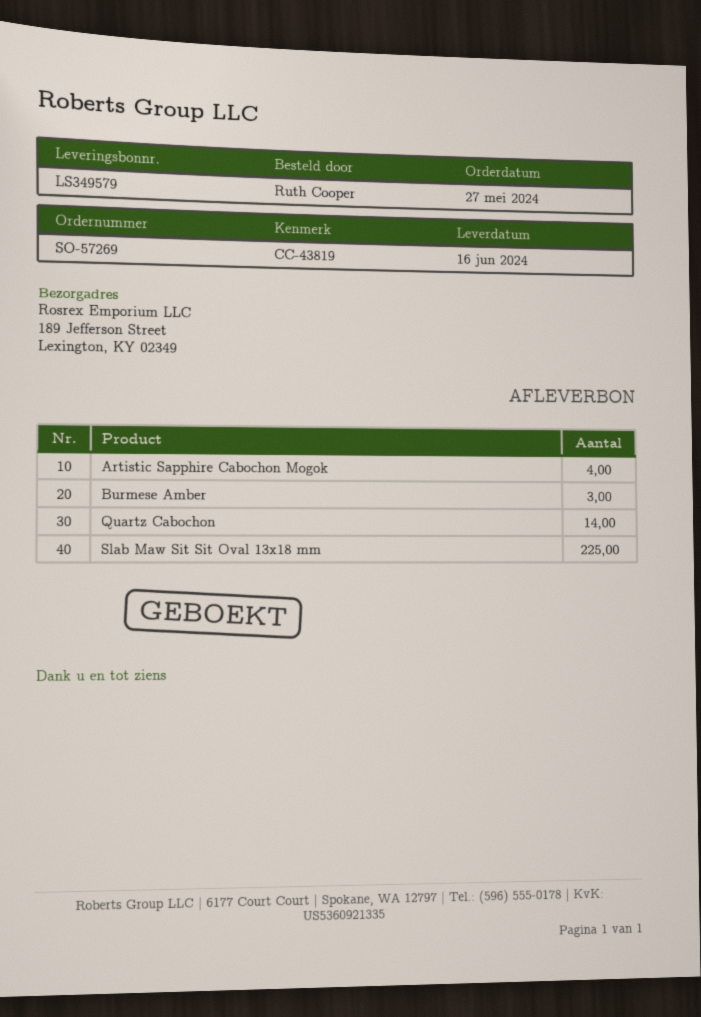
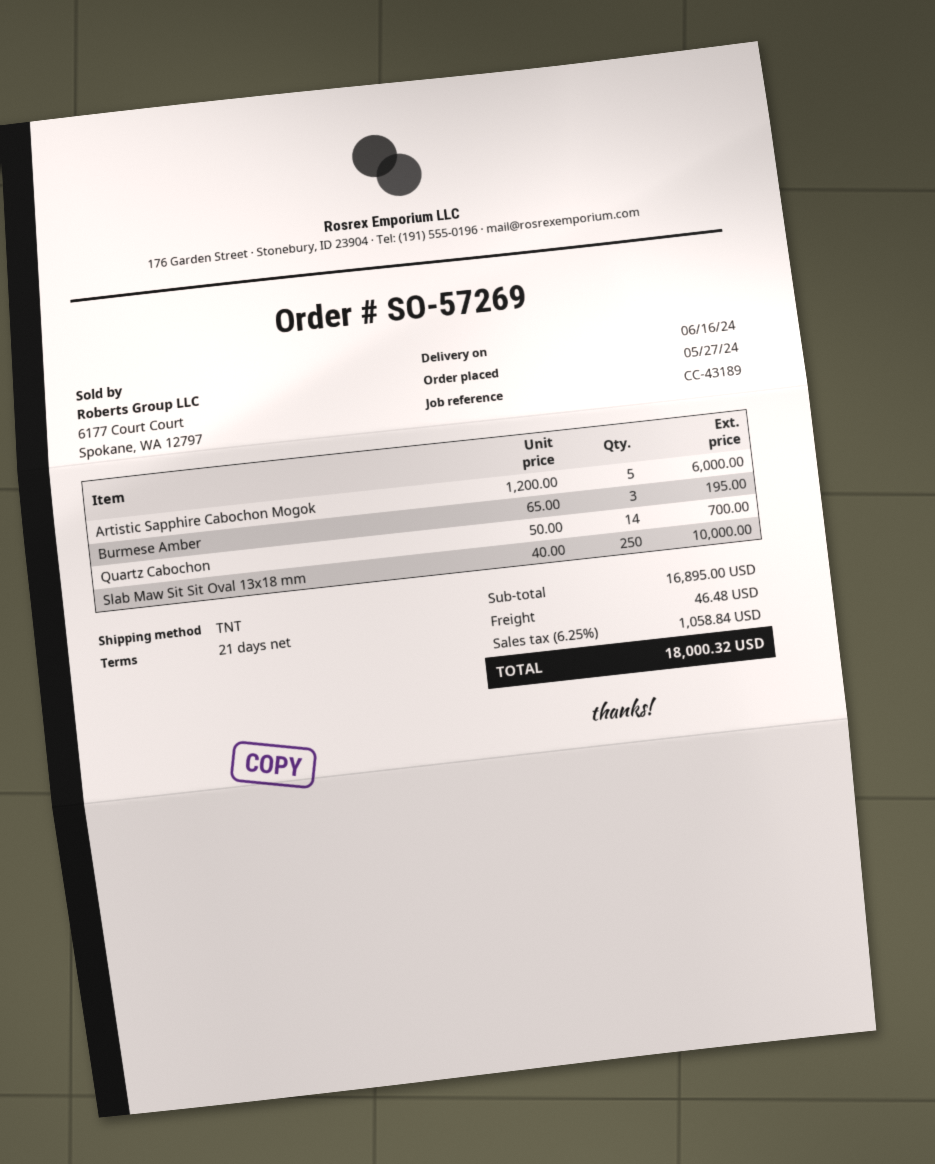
reference: CC-43819 -> CC-43189
Artistic Sapphire Cabochon Mogok: 4 -> 5
Slab Maw Sit Sit Oval 13x18 mm: 225 -> 250

